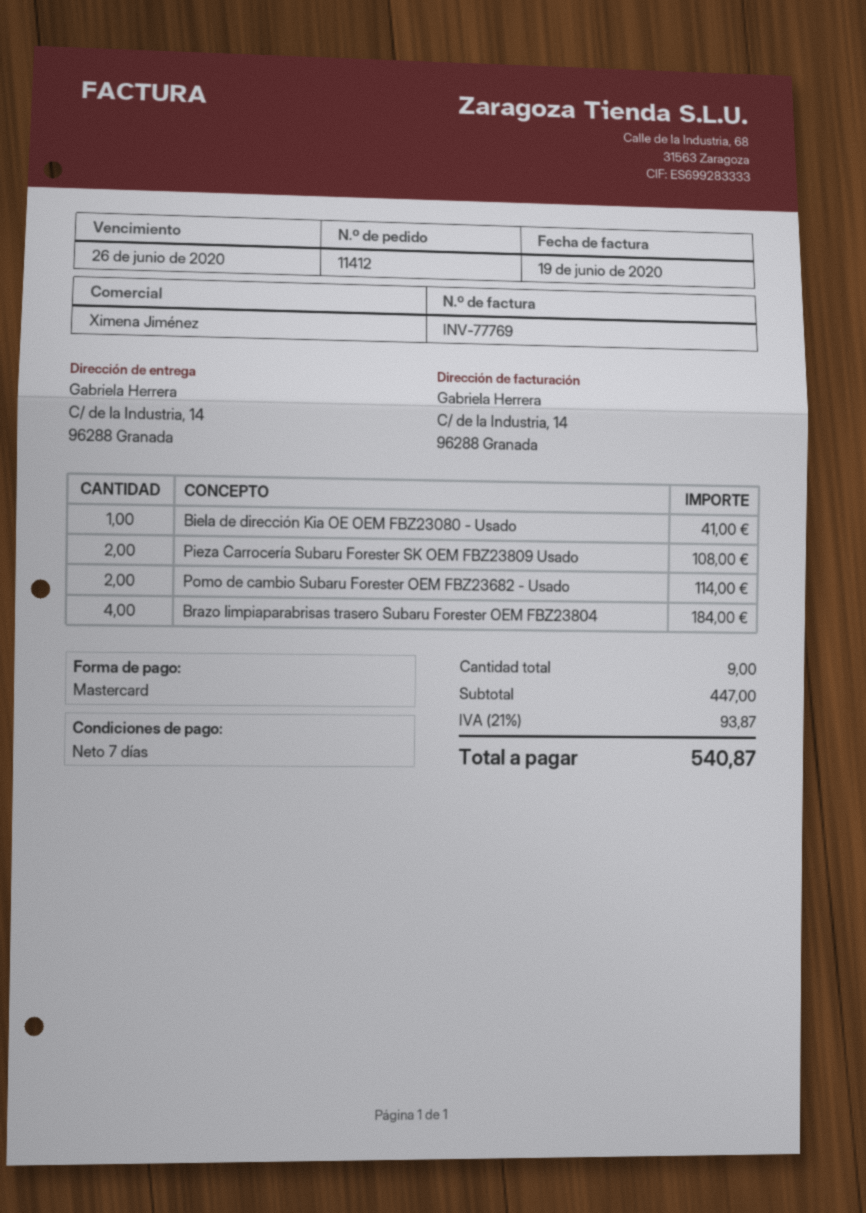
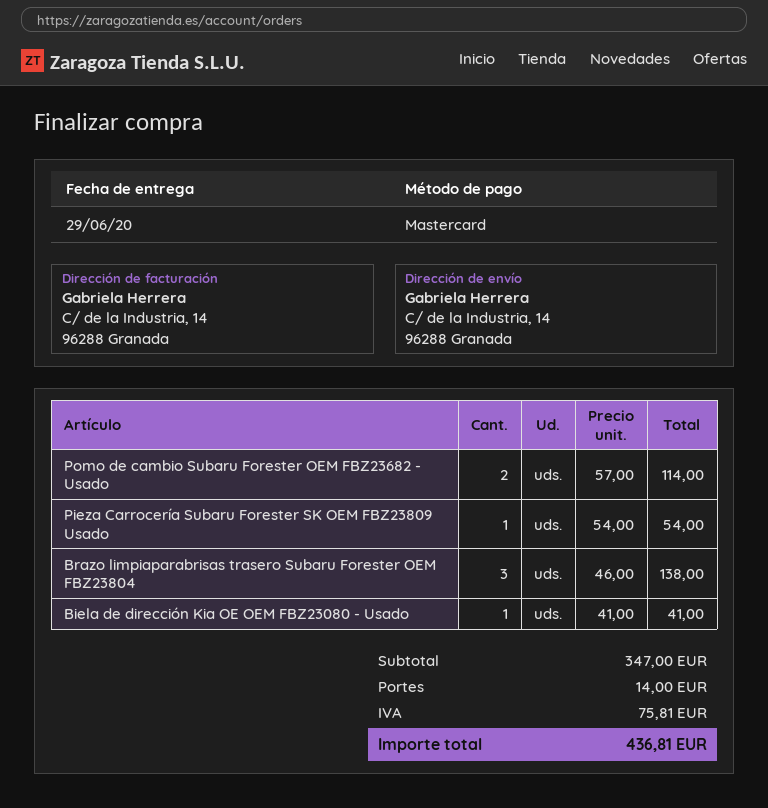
Pieza Carrocería Subaru Forester SK OEM FBZ23809 Usado: 2 for 108.00 -> 1 for 54.00
Brazo limpiaparabrisas trasero Subaru Forester OEM FBZ23804: 4 for 184.00 -> 3 for 138.00
subtotal: 447.00 -> 347.00
shipping: none -> 14.00
tax: 93.87 -> 75.81
total: 540.87 -> 436.81

